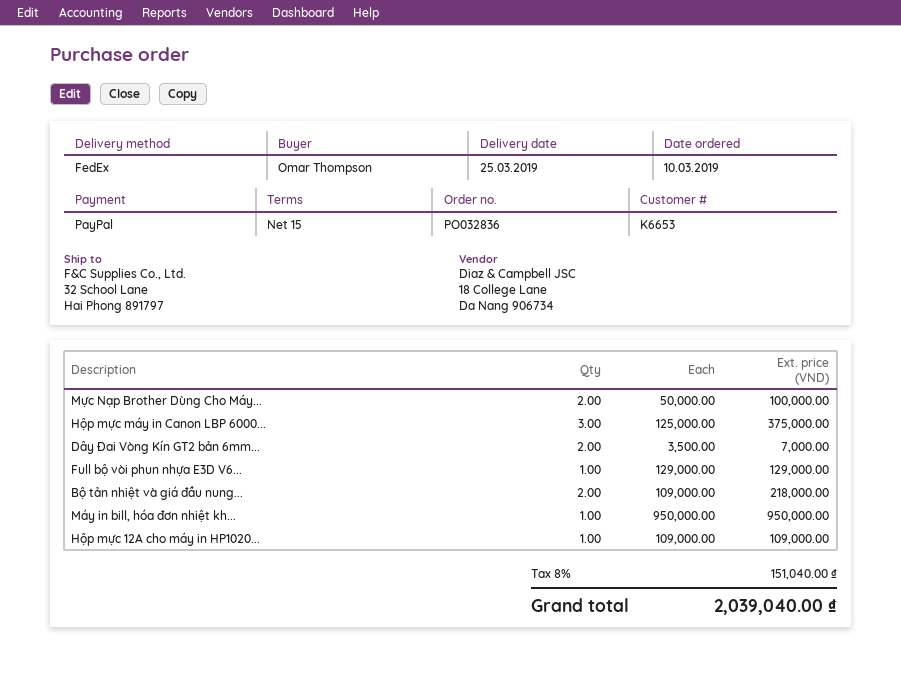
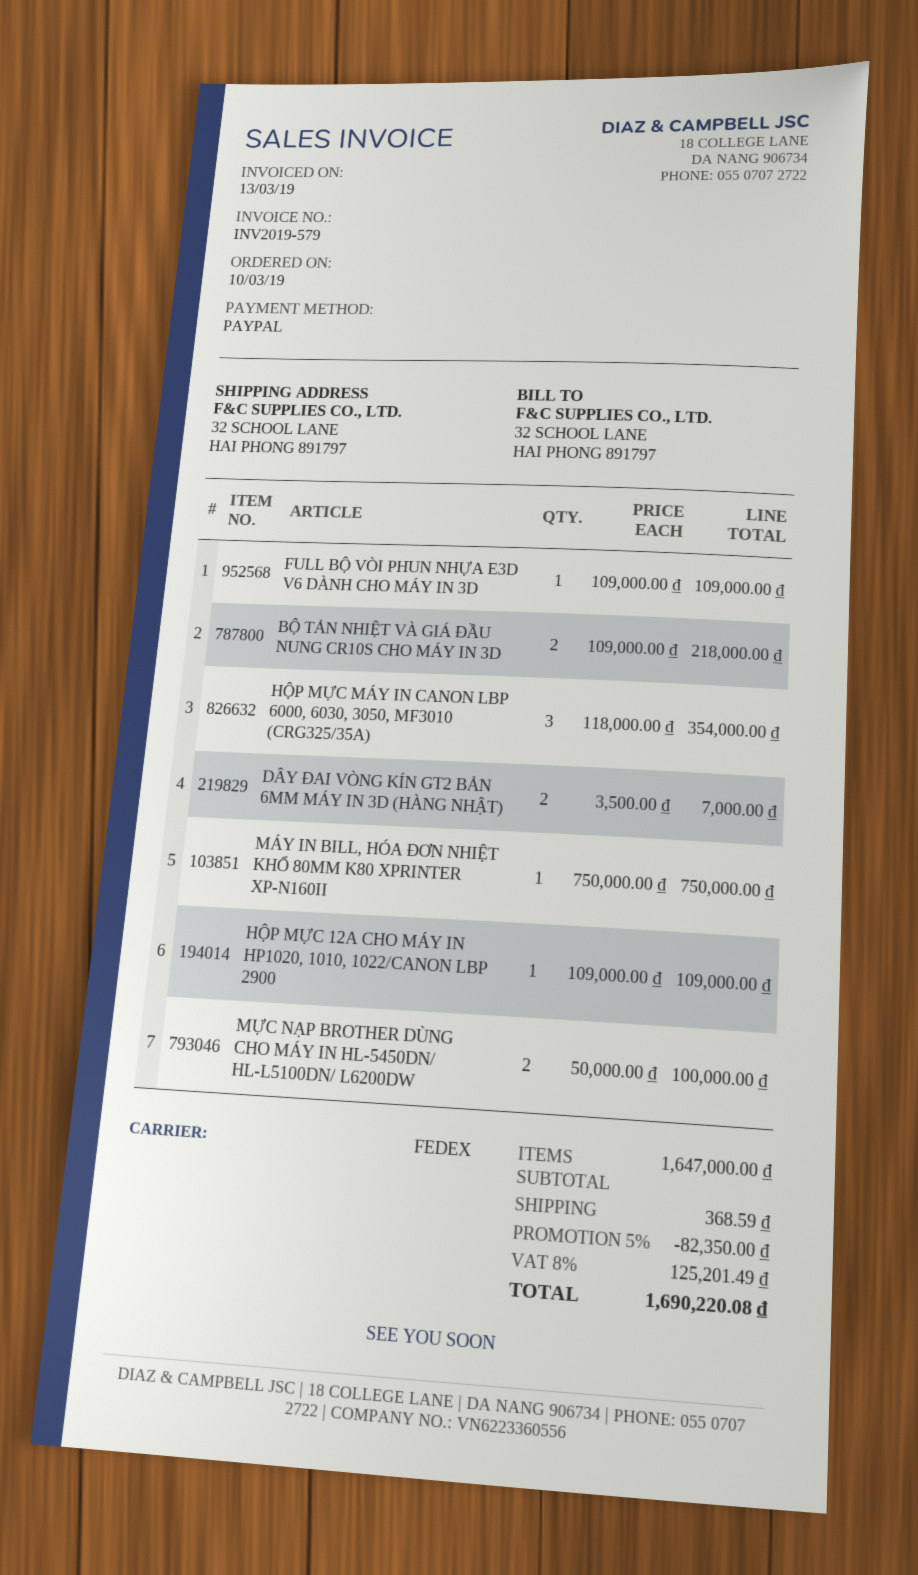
Hộp mực máy in Canon LBP 6000...: 3 x 125000.00 = 375000.00 -> 3 x 118000.00 = 354000.00
Full bộ vòi phun nhựa E3D V6...: 1 x 129000.00 = 129000.00 -> 1 x 109000.00 = 109000.00
Máy in bill, hóa đơn nhiệt kh...: 1 x 950000.00 = 950000.00 -> 1 x 750000.00 = 750000.00
discount: none -> 5% = 82350.00
shipping: none -> 368.59
tax: 8% = 151040.00 -> 8% = 125201.49
total: 2039040.00 -> 1690220.08

